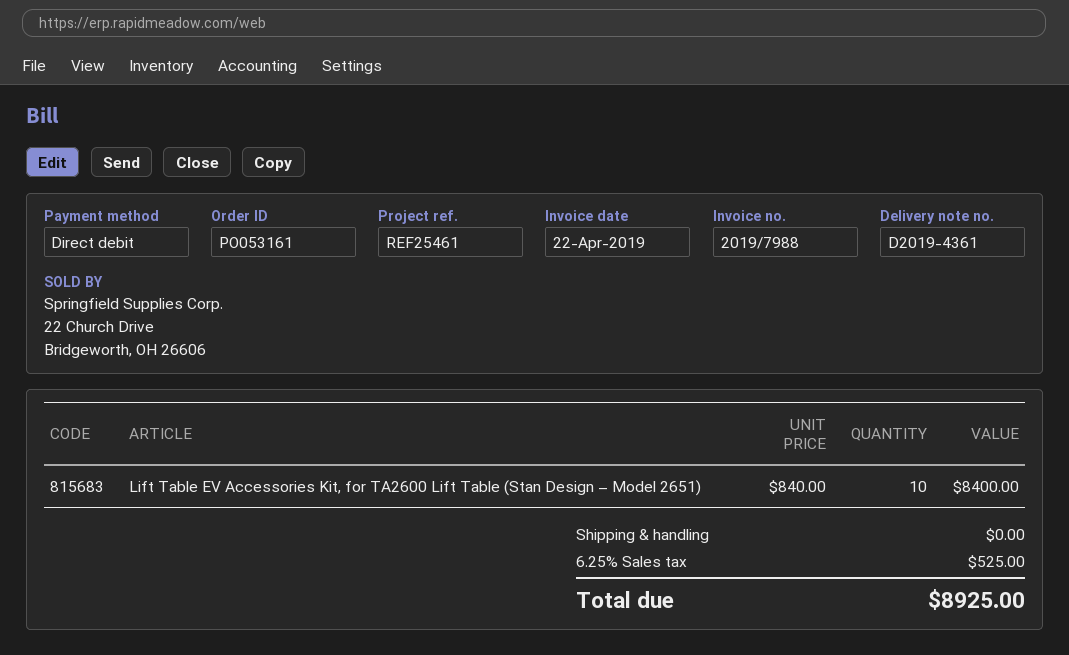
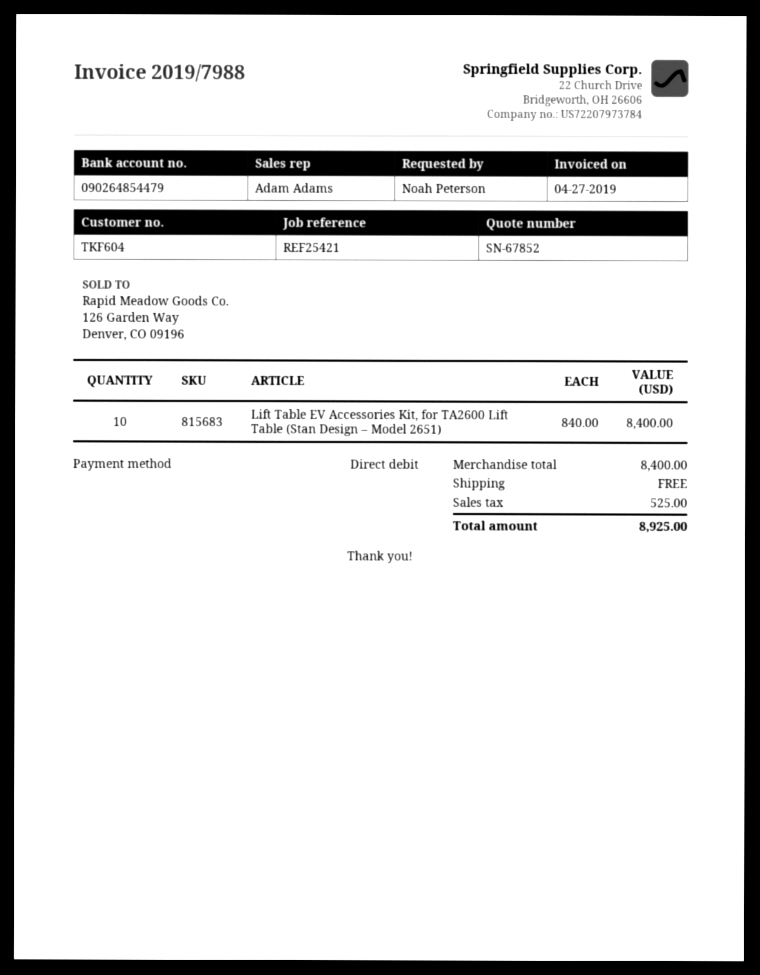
invoice date: 2019-04-22 -> 2019-04-27
reference: REF25461 -> REF25421

